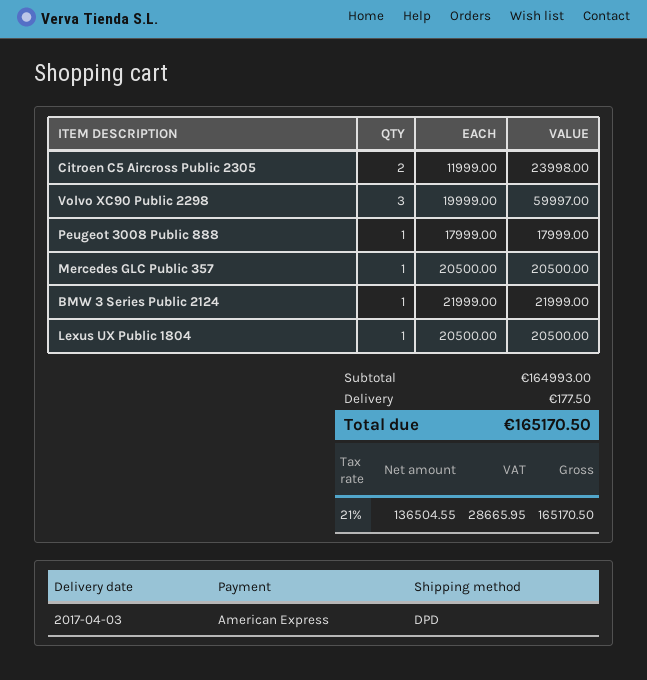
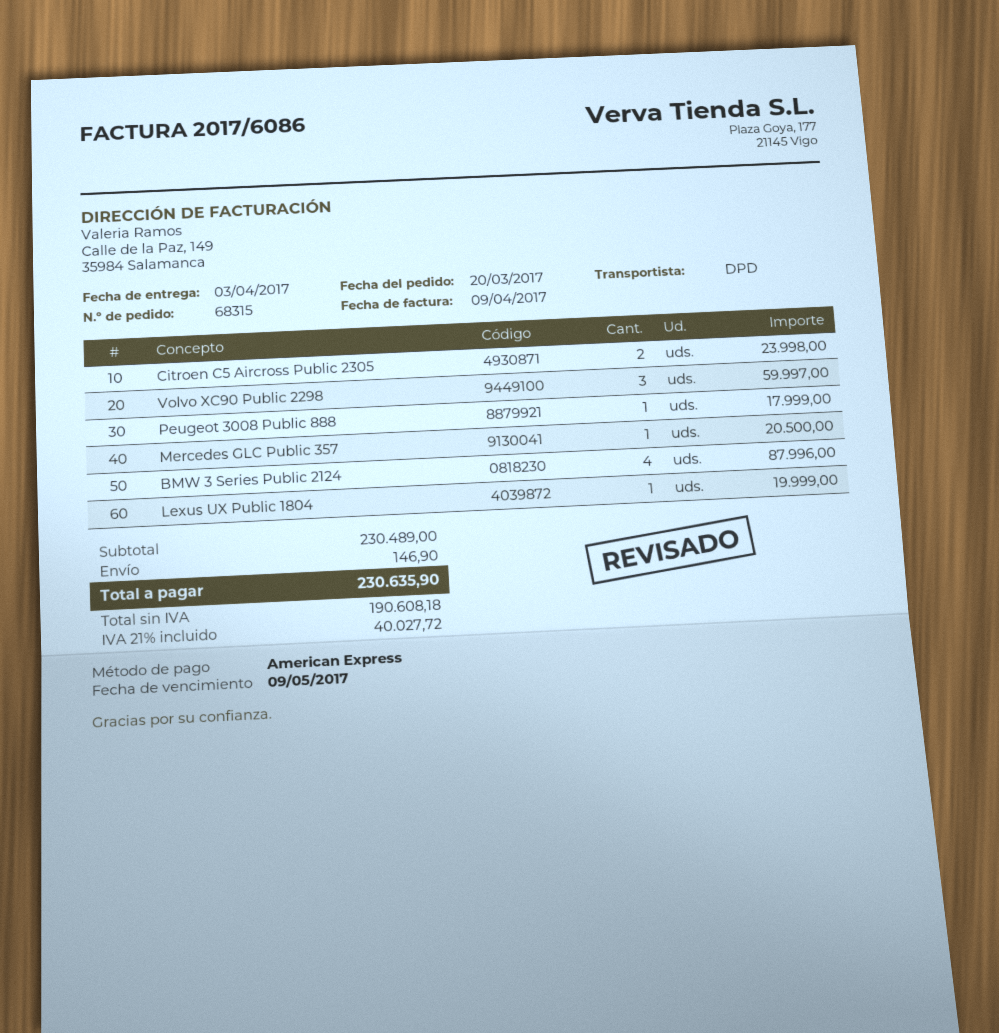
BMW 3 Series Public 2124: 1 for 21999.00 -> 4 for 87996.00
Lexus UX Public 1804: 1 for 20500.00 -> 1 for 19999.00
subtotal: 164993.00 -> 230489.00
shipping: 177.50 -> 146.90
net: 136504.55 -> 190608.18
tax: 21% = 28665.95 -> 21% = 40027.72
total: 165170.50 -> 230635.90

